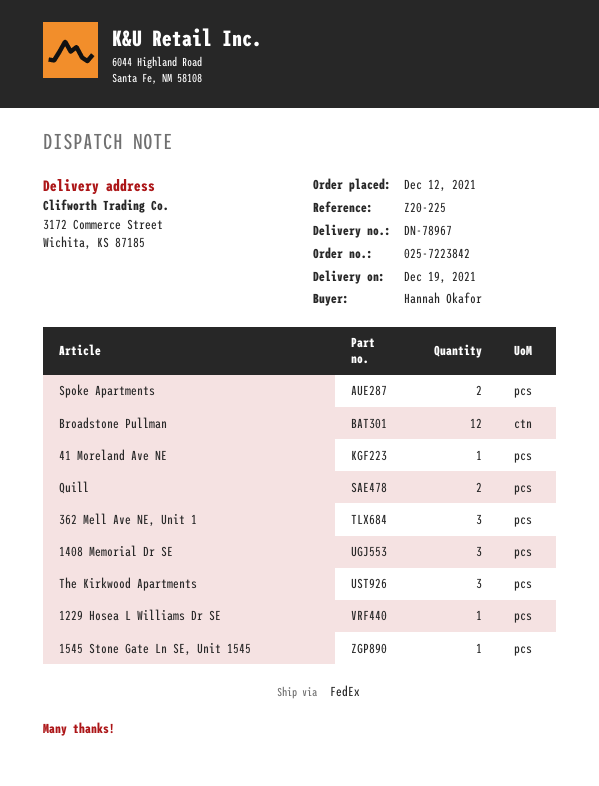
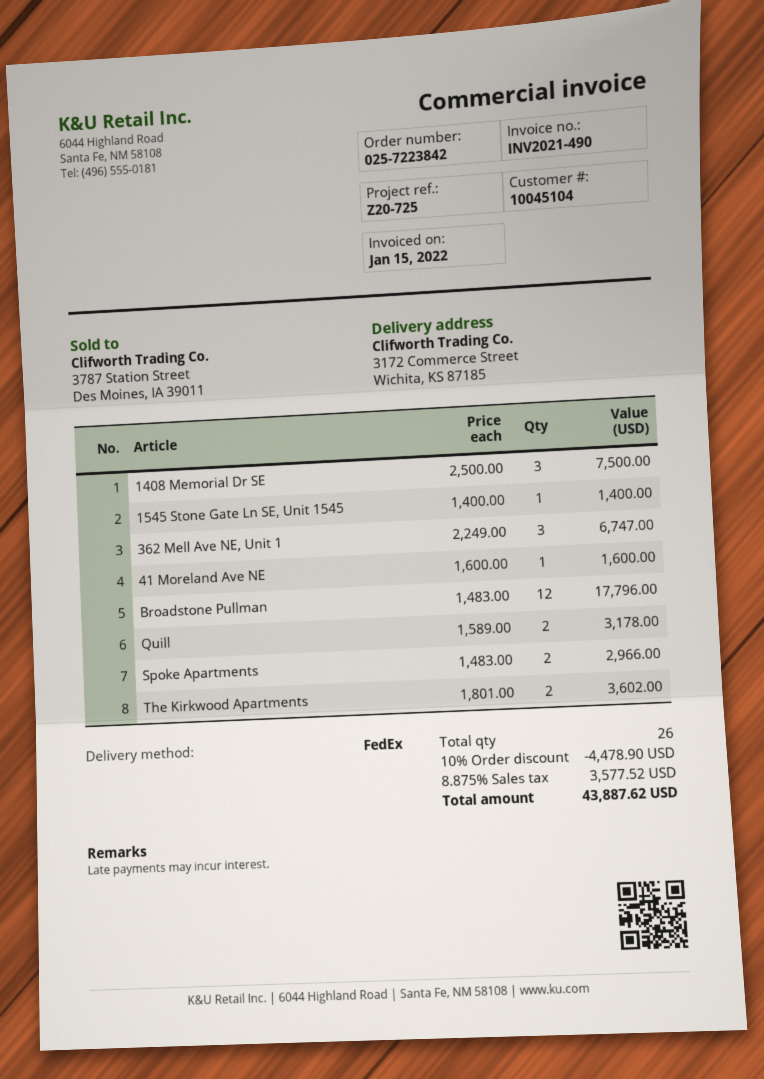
reference: Z20-225 -> Z20-725
The Kirkwood Apartments: 3 -> 2
1229 Hosea L Williams Dr SE: 1 -> none

